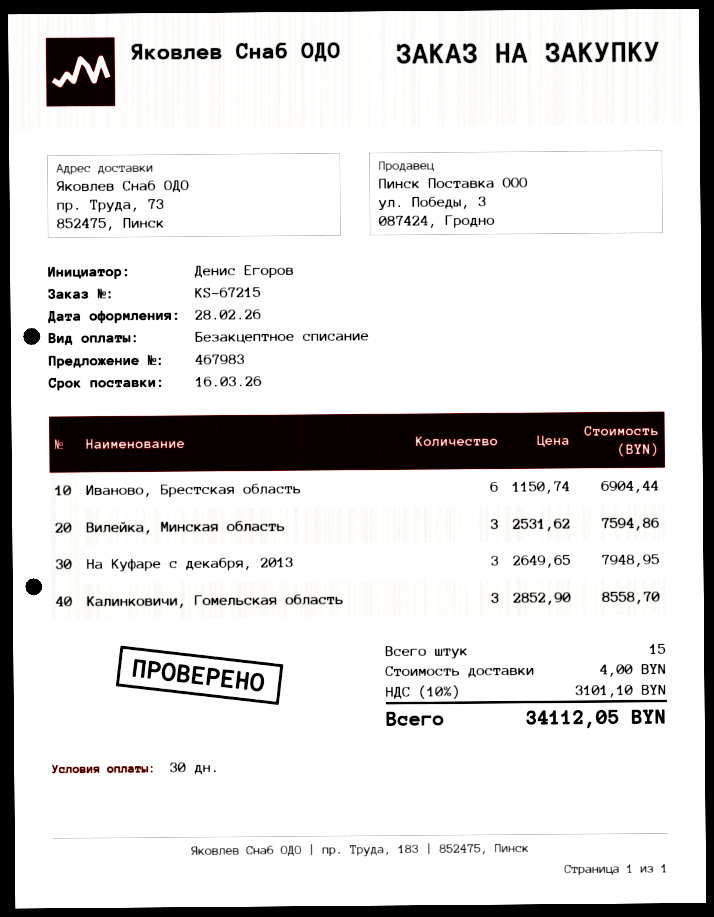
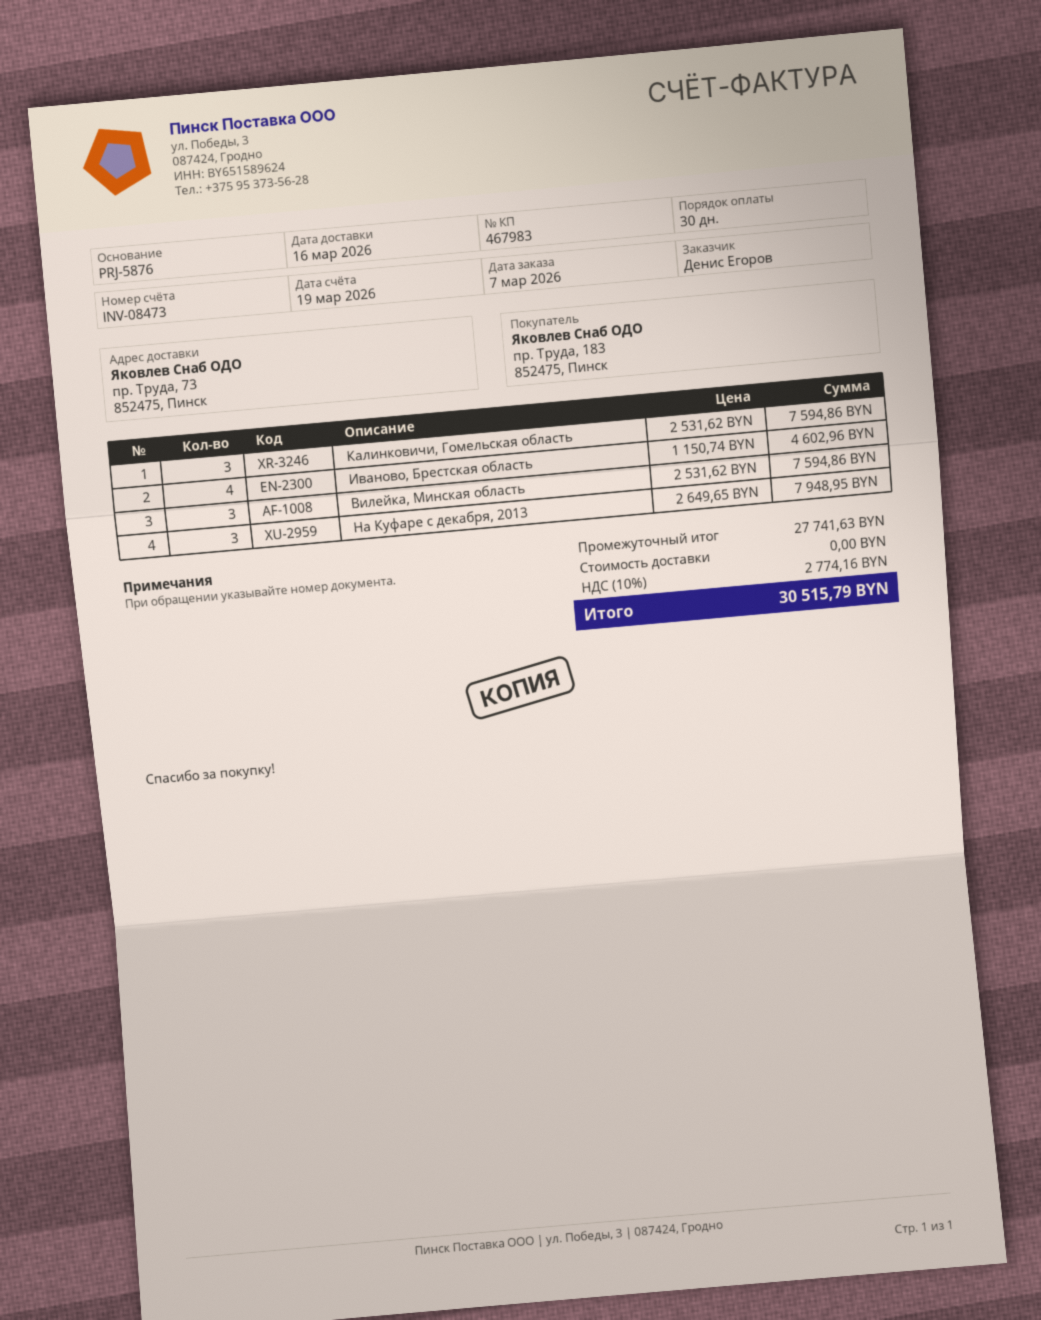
order date: 2026-02-28 -> 2026-03-07
Иваново, Брестская область: 6 x 1150.74 = 6904.44 -> 4 x 1150.74 = 4602.96
Калинковичи, Гомельская область: 3 x 2852.90 = 8558.70 -> 3 x 2531.62 = 7594.86
shipping: 4.00 -> 0.00
tax: 10% = 3101.10 -> 10% = 2774.16
total: 34112.05 -> 30515.79

